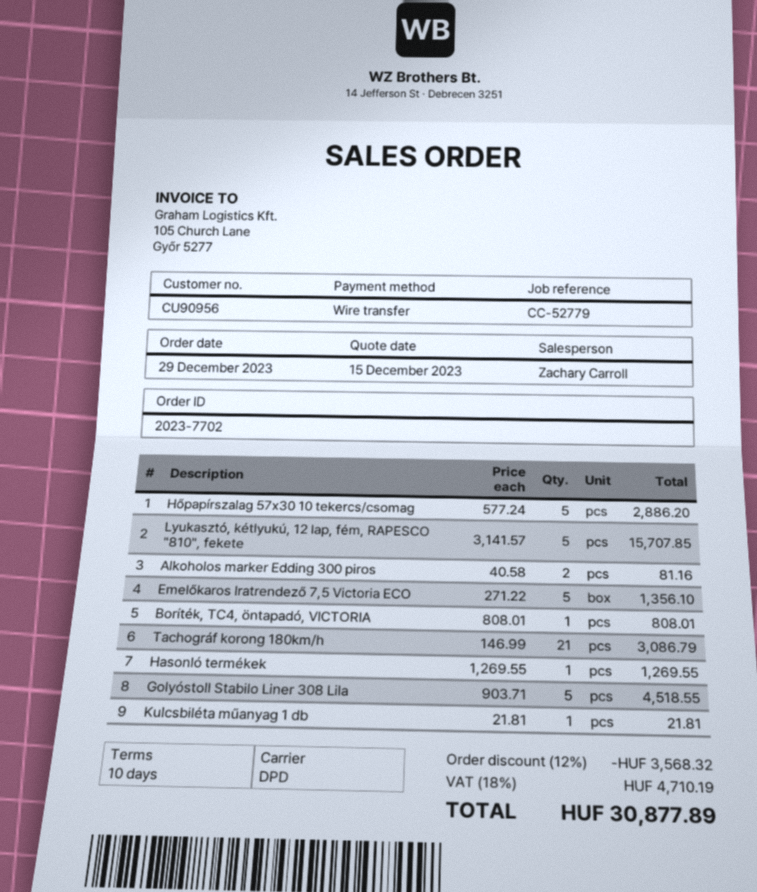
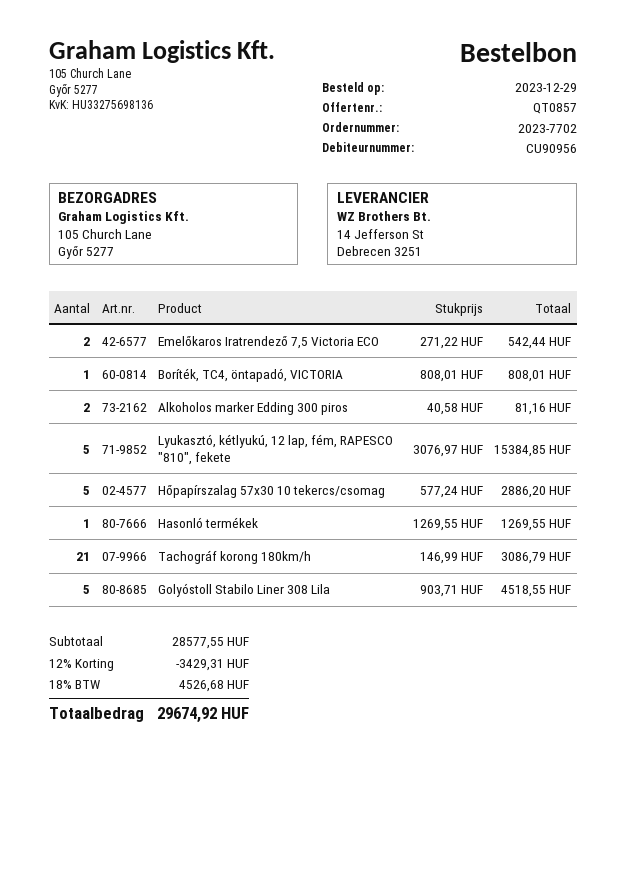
Lyukasztó, kétlyukú, 12 lap, fém, RAPESCO "810", fekete: 5 x 3141.57 = 15707.85 -> 5 x 3076.97 = 15384.85
Emelőkaros Iratrendező 7,5 Victoria ECO: 5 x 271.22 = 1356.10 -> 2 x 271.22 = 542.44
Kulcsbiléta műanyag 1 db: 1 x 21.81 = 21.81 -> none
discount: 12% = 3568.32 -> 12% = 3429.31
tax: 18% = 4710.19 -> 18% = 4526.68
total: 30877.89 -> 29674.92

